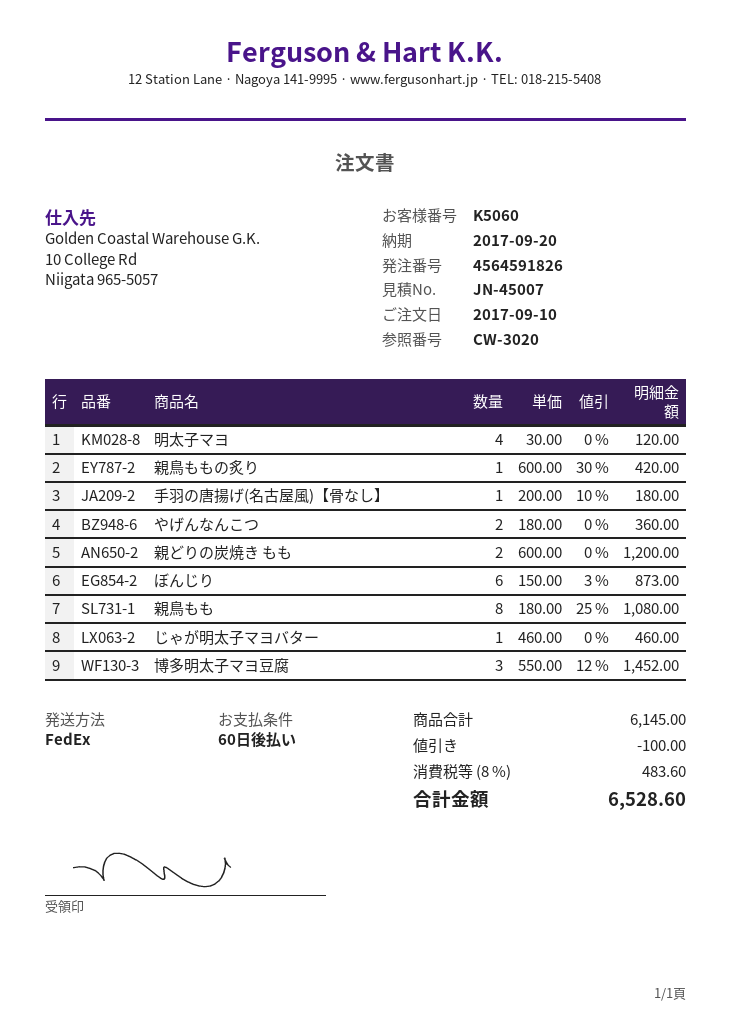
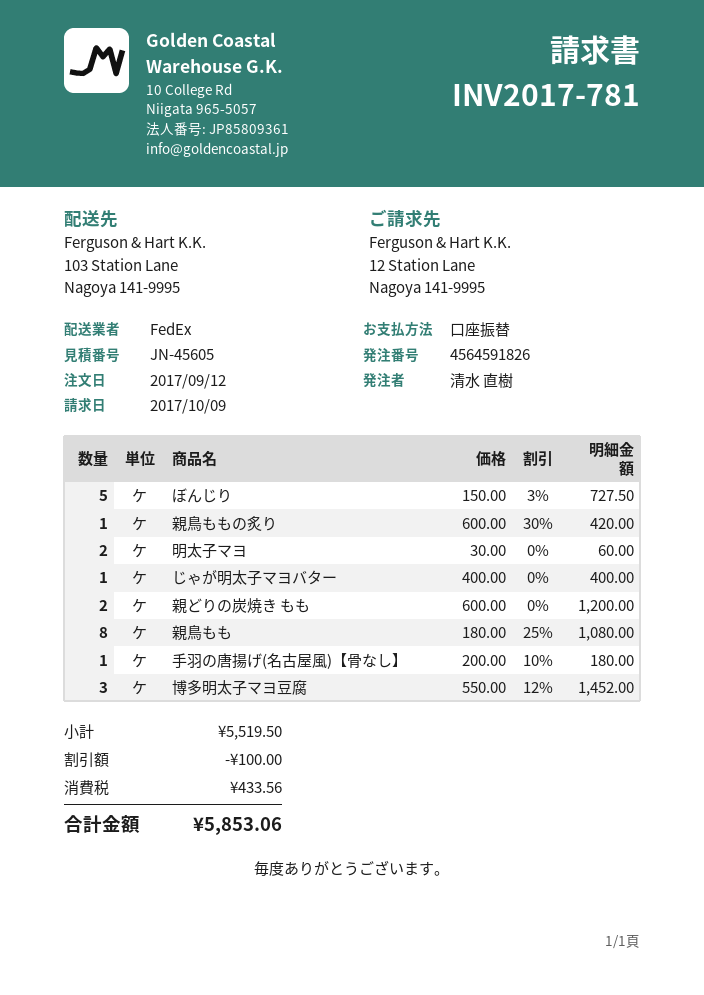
quote number: JN-45007 -> JN-45605
order date: 2017-09-10 -> 2017-09-12
明太子マヨ: 4 x 30.00 = 120.00 -> 2 x 30.00 = 60.00
やげんなんこつ: 2 x 180.00 = 360.00 -> none
ぼんじり: 6 x 150.00 - 3% = 873.00 -> 5 x 150.00 - 3% = 727.50
じゃが明太子マヨバター: 1 x 460.00 = 460.00 -> 1 x 400.00 = 400.00
subtotal: 6145.00 -> 5519.50
tax: 483.60 -> 433.56
total: 6528.60 -> 5853.06

